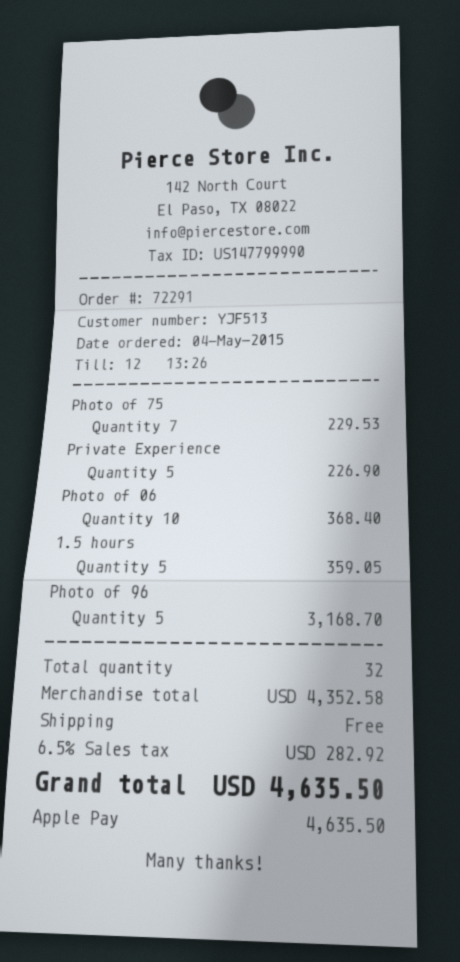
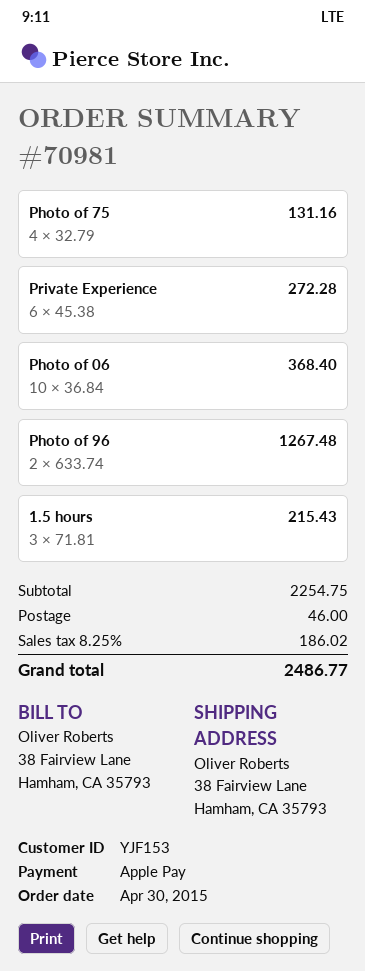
order number: 72291 -> 70981
order date: 2015-05-04 -> 2015-04-30
customer number: YJF513 -> YJF153
Photo of 75: 7 for 229.53 -> 4 for 131.16
Private Experience: 5 for 226.90 -> 6 for 272.28
1.5 hours: 5 for 359.05 -> 3 for 215.43
Photo of 96: 5 for 3168.70 -> 2 for 1267.48
subtotal: 4352.58 -> 2254.75
shipping: 0.00 -> 46.00
tax: 6.5% = 282.92 -> 8.25% = 186.02
total: 4635.50 -> 2486.77

